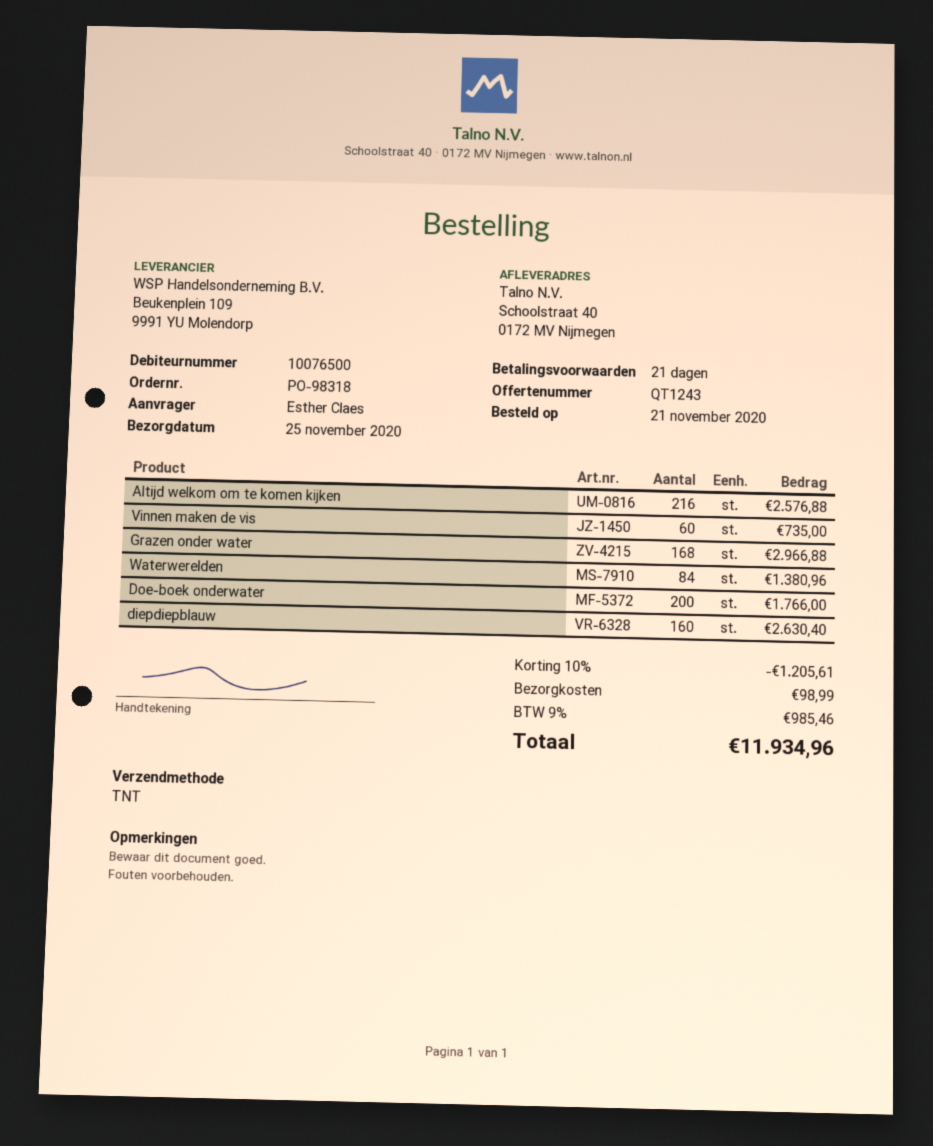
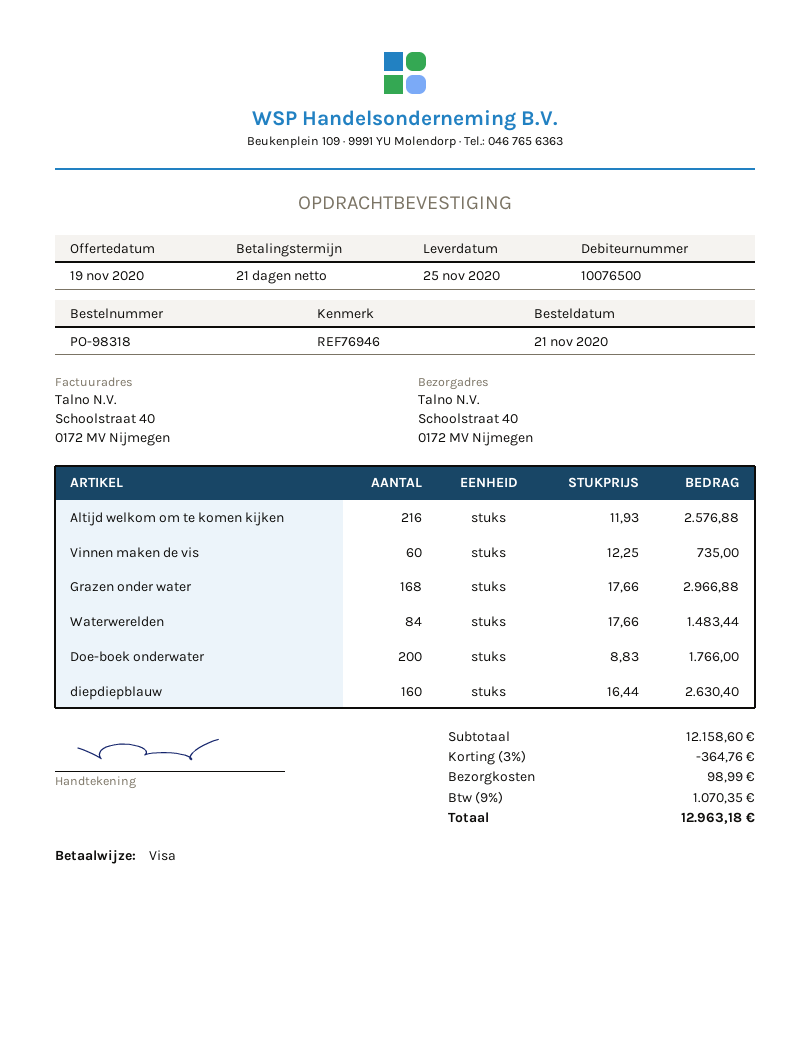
Waterwerelden: 84 for 1380.96 -> 84 for 1483.44
discount: 10% = 1205.61 -> 3% = 364.76
tax: 9% = 985.46 -> 9% = 1070.35
total: 11934.96 -> 12963.18

